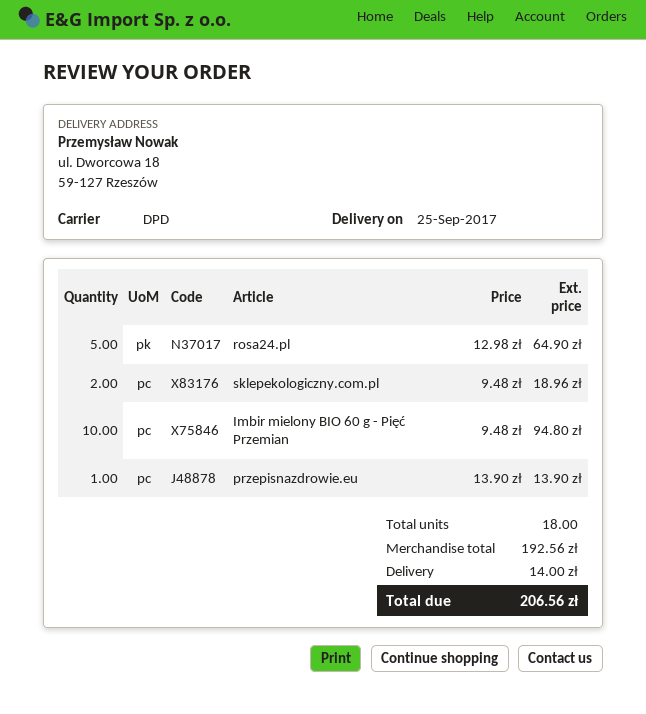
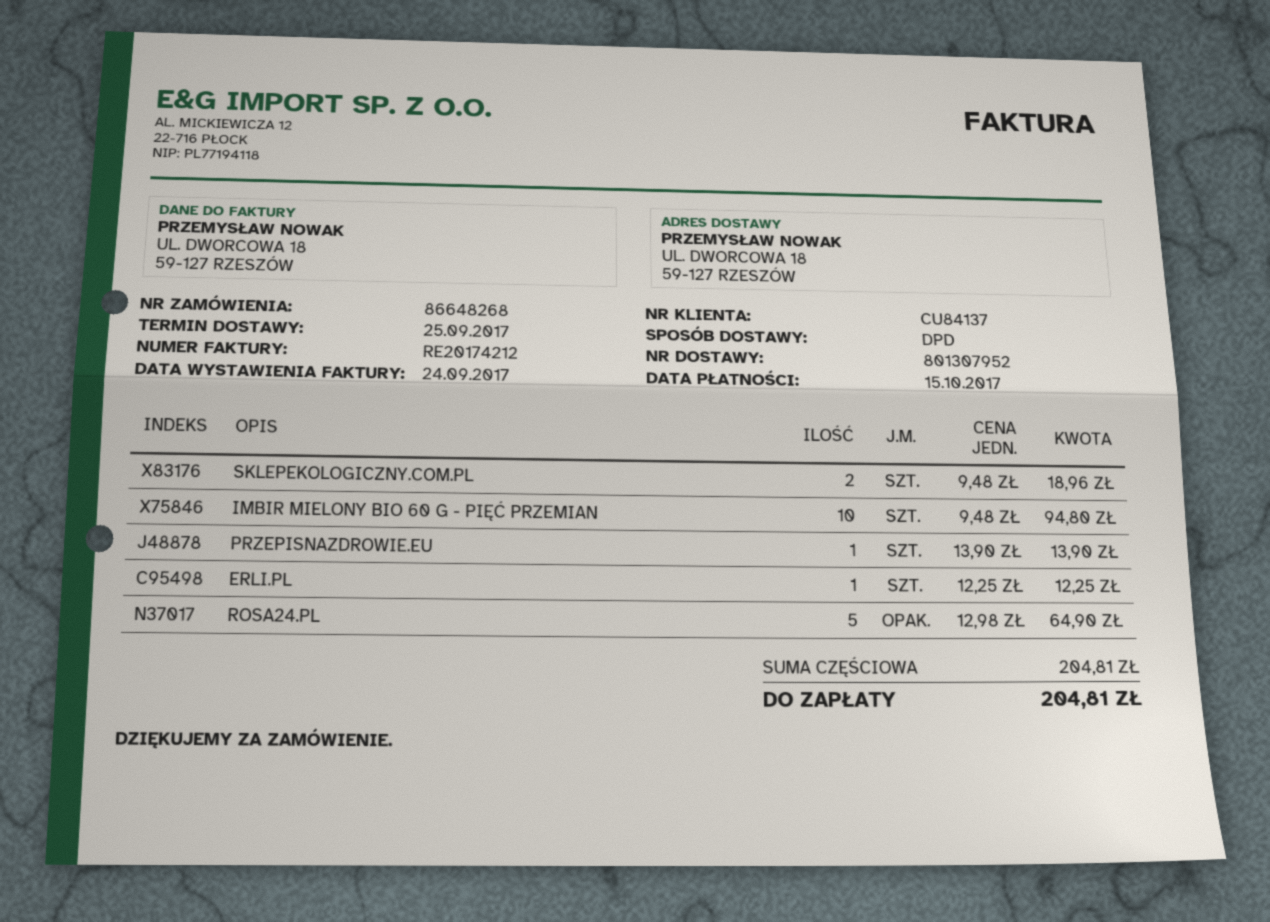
ERLI.PL: none -> 1 x 12.25 = 12.25
subtotal: 192.56 -> 204.81
shipping: 14.00 -> none
total: 206.56 -> 204.81

